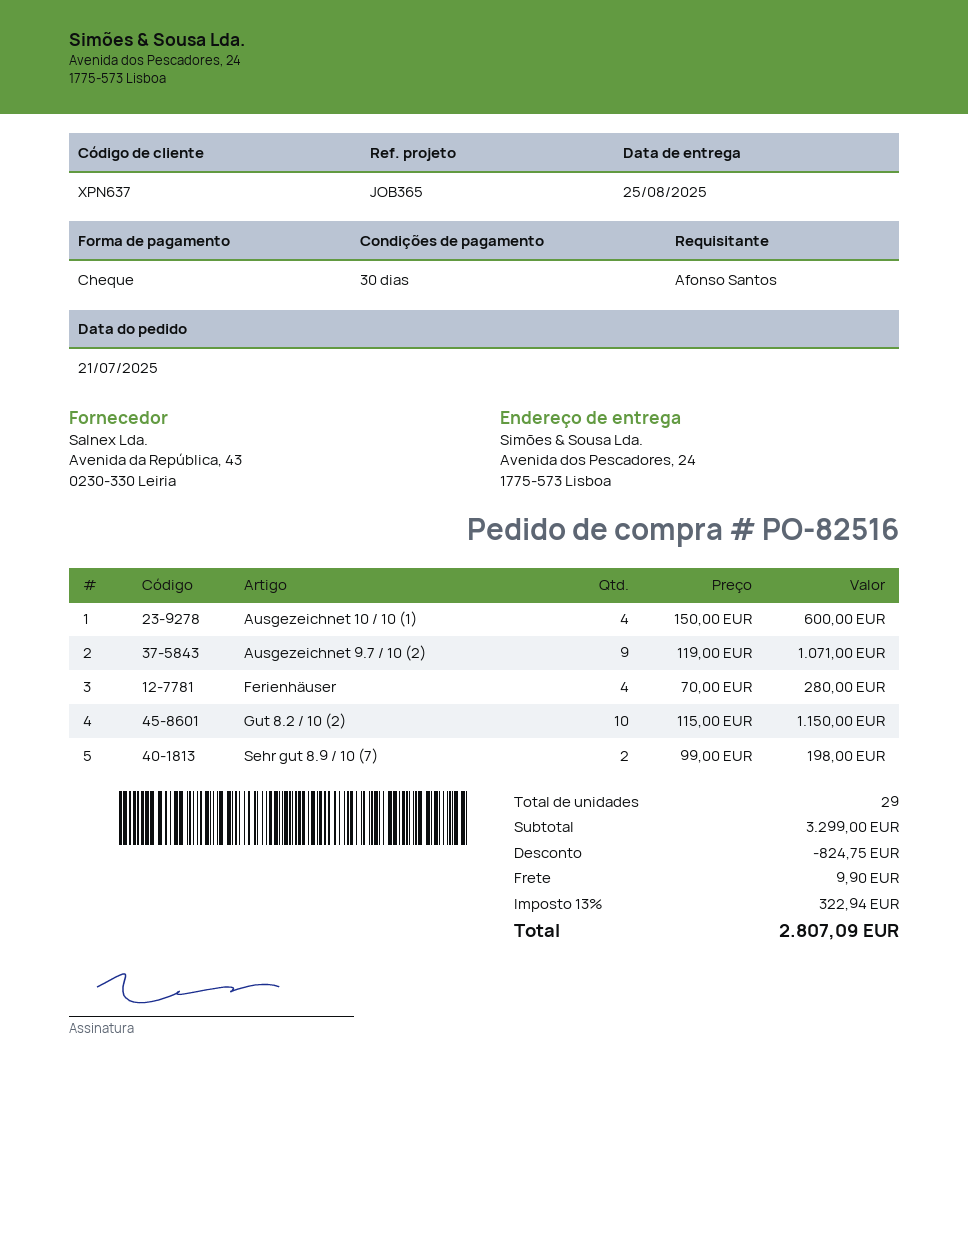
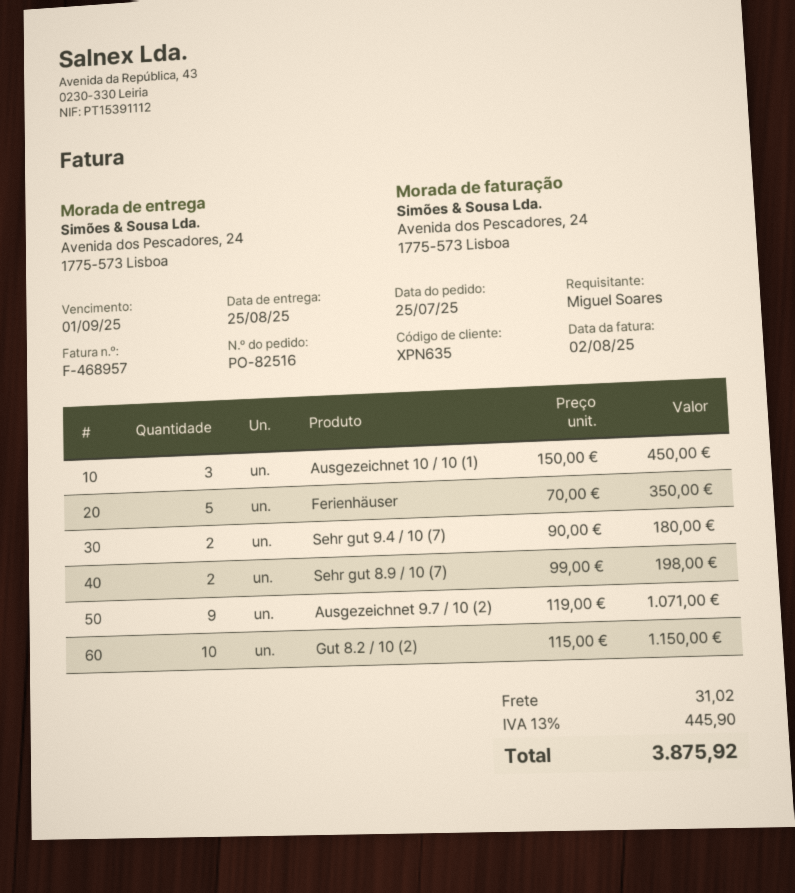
order date: 2025-07-21 -> 2025-07-25
customer number: XPN637 -> XPN635
ordered by: Afonso Santos -> Miguel Soares
Ausgezeichnet 10 / 10 (1): 4 x 150.00 = 600.00 -> 3 x 150.00 = 450.00
Ferienhäuser: 4 x 70.00 = 280.00 -> 5 x 70.00 = 350.00
Sehr gut 9.4 / 10 (7): none -> 2 x 90.00 = 180.00
discount: 824.75 -> none
shipping: 9.90 -> 31.02
tax: 13% = 322.94 -> 13% = 445.90
total: 2807.09 -> 3875.92

